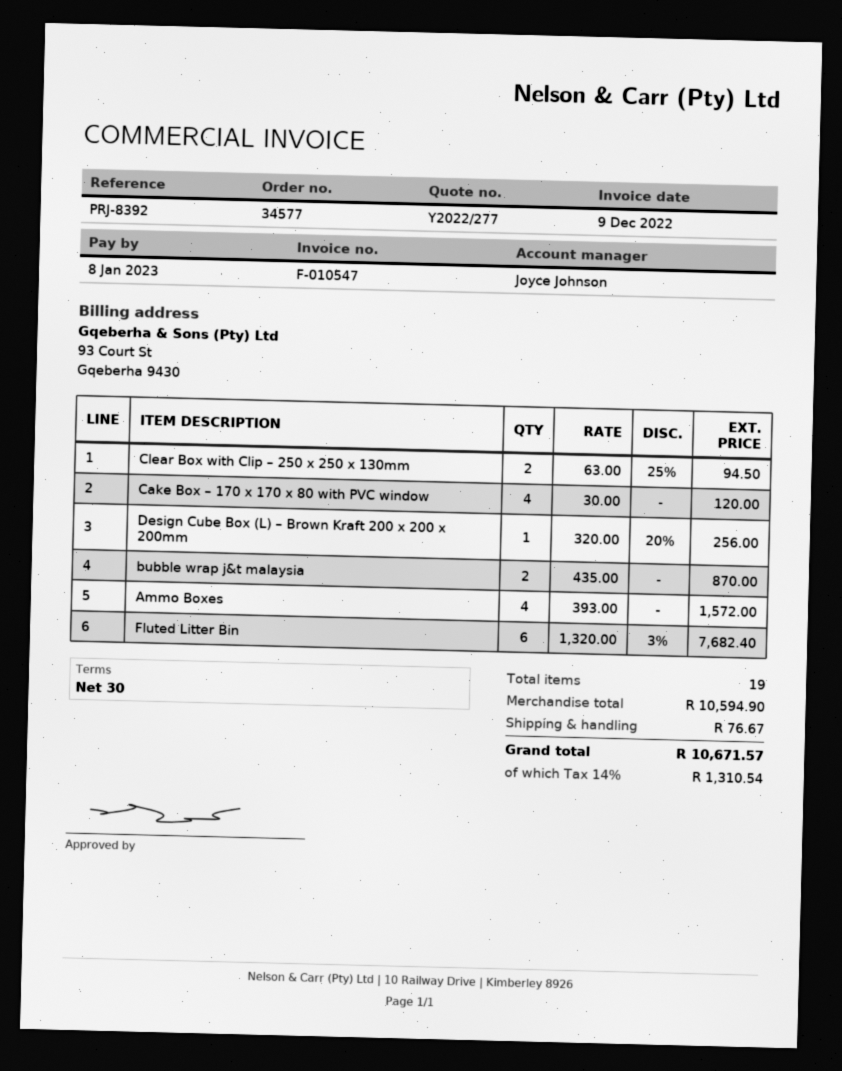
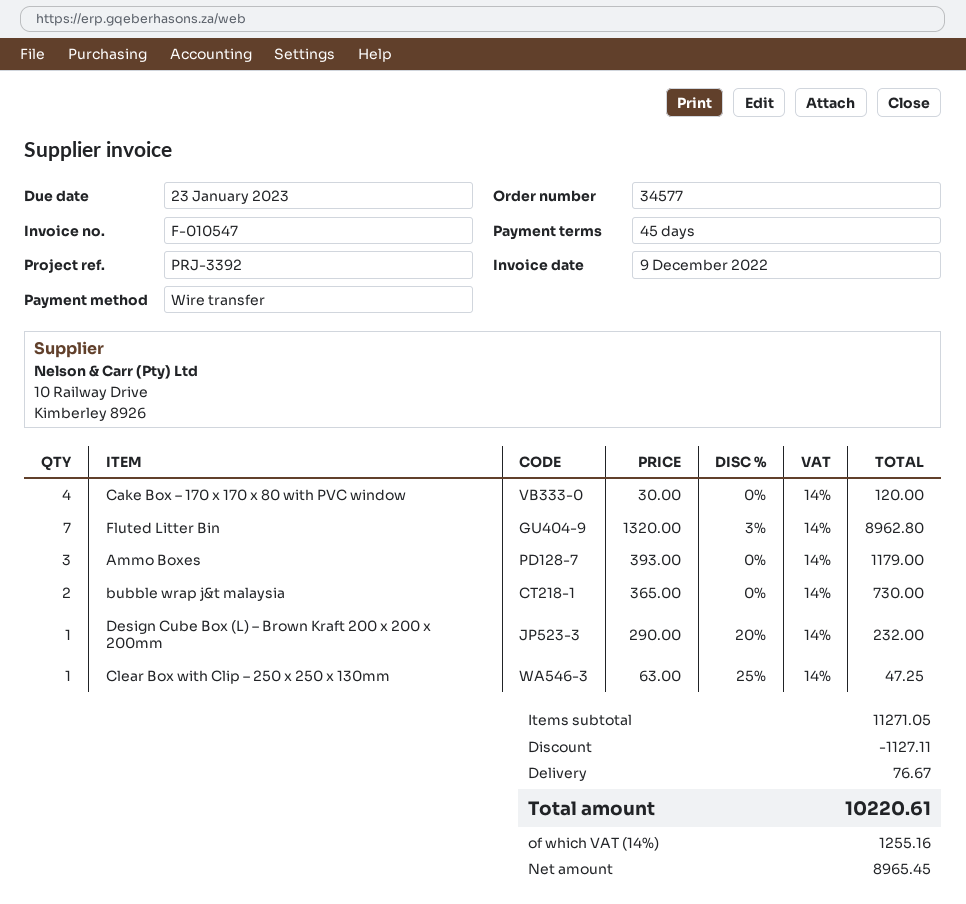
payment terms: 30 days -> 45 days
due date: 2023-01-08 -> 2023-01-23
reference: PRJ-8392 -> PRJ-3392
Clear Box with Clip – 250 x 250 x 130mm: 2 x 63.00 - 25% = 94.50 -> 1 x 63.00 - 25% = 47.25
Design Cube Box (L) – Brown Kraft 200 x 200 x 200mm: 1 x 320.00 - 20% = 256.00 -> 1 x 290.00 - 20% = 232.00
bubble wrap j&t malaysia: 2 x 435.00 = 870.00 -> 2 x 365.00 = 730.00
Ammo Boxes: 4 x 393.00 = 1572.00 -> 3 x 393.00 = 1179.00
Fluted Litter Bin: 6 x 1320.00 - 3% = 7682.40 -> 7 x 1320.00 - 3% = 8962.80
subtotal: 10594.90 -> 11271.05
discount: none -> 1127.11
tax: 14% = 1310.54 -> 14% = 1255.16
total: 10671.57 -> 10220.61

